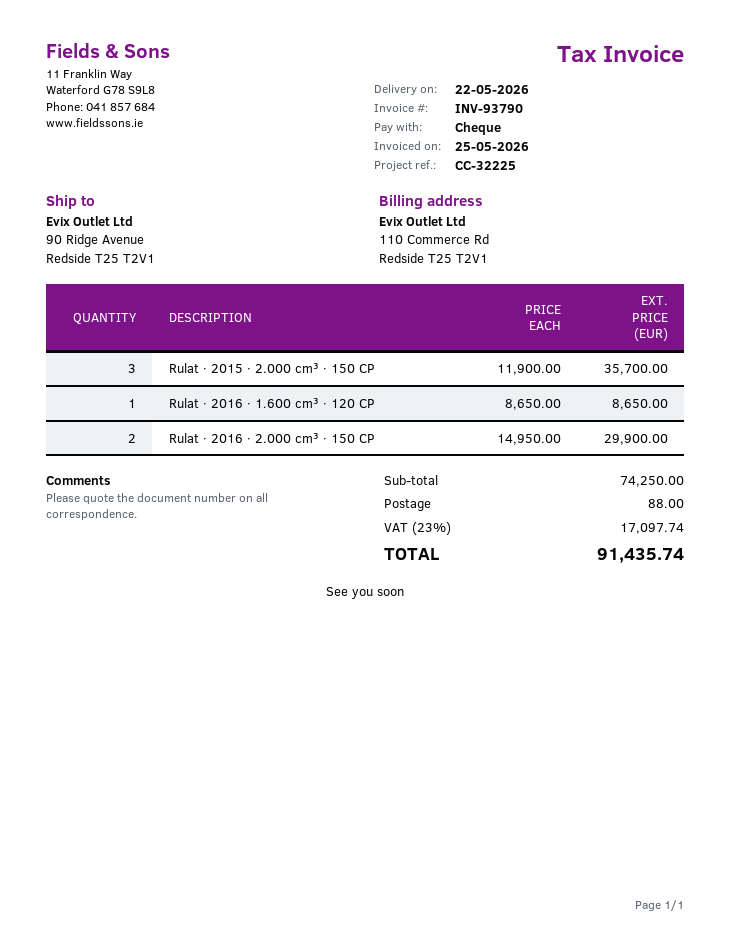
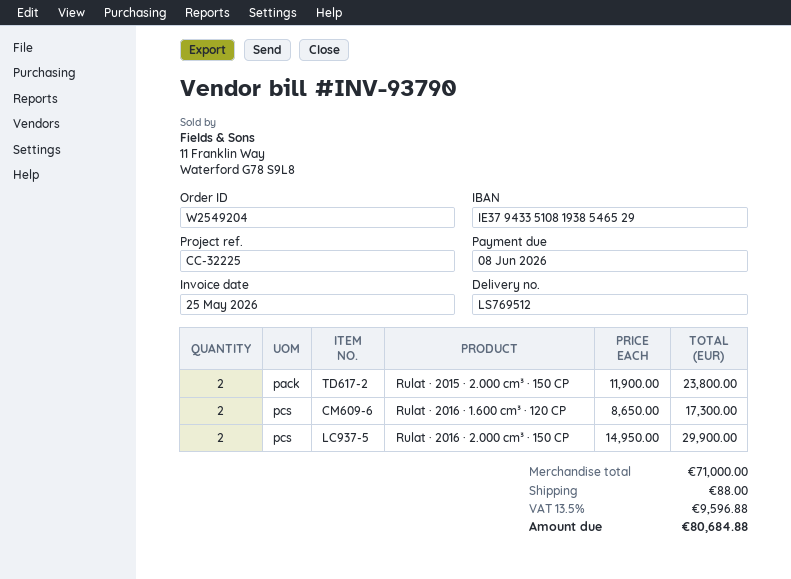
Rulat · 2015 · 2.000 cm³ · 150 CP: 3 x 11900.00 = 35700.00 -> 2 x 11900.00 = 23800.00
Rulat · 2016 · 1.600 cm³ · 120 CP: 1 x 8650.00 = 8650.00 -> 2 x 8650.00 = 17300.00
subtotal: 74250.00 -> 71000.00
tax: 23% = 17097.74 -> 13.5% = 9596.88
total: 91435.74 -> 80684.88

